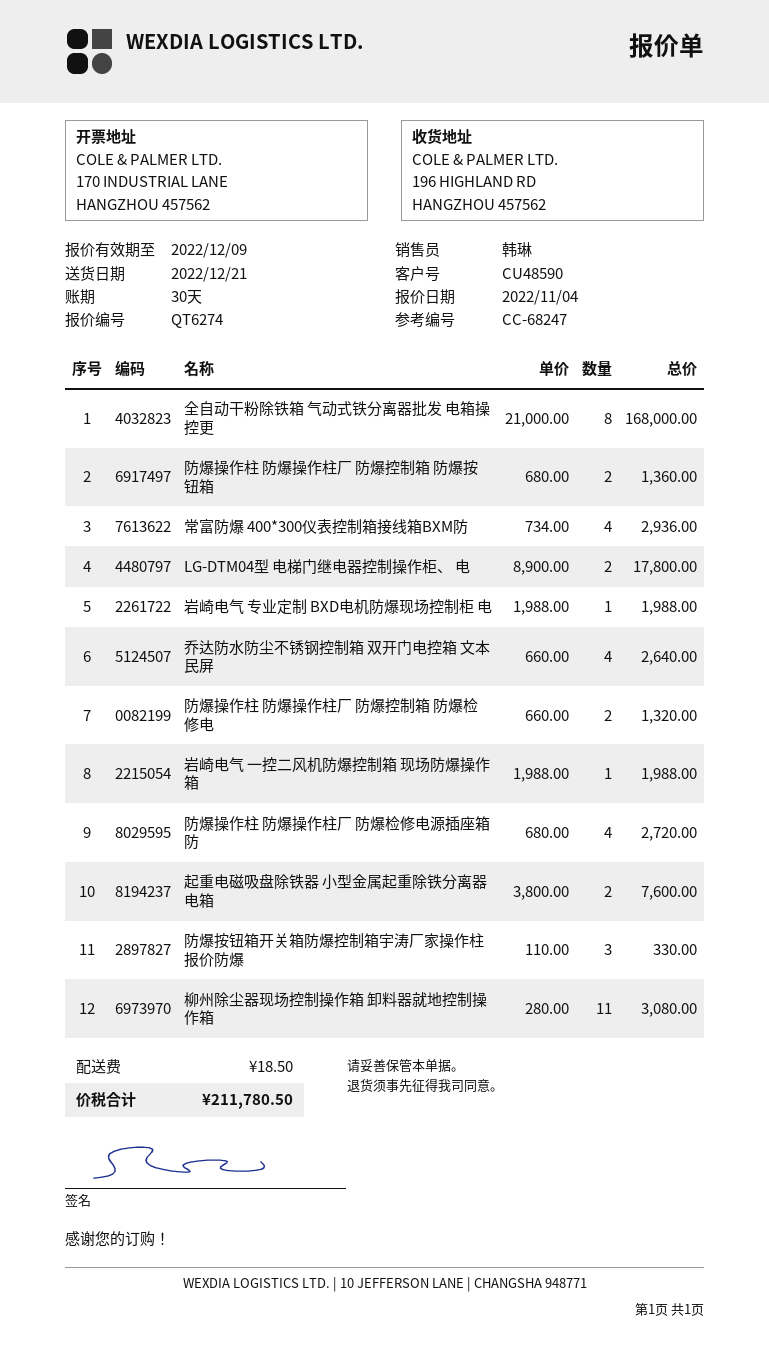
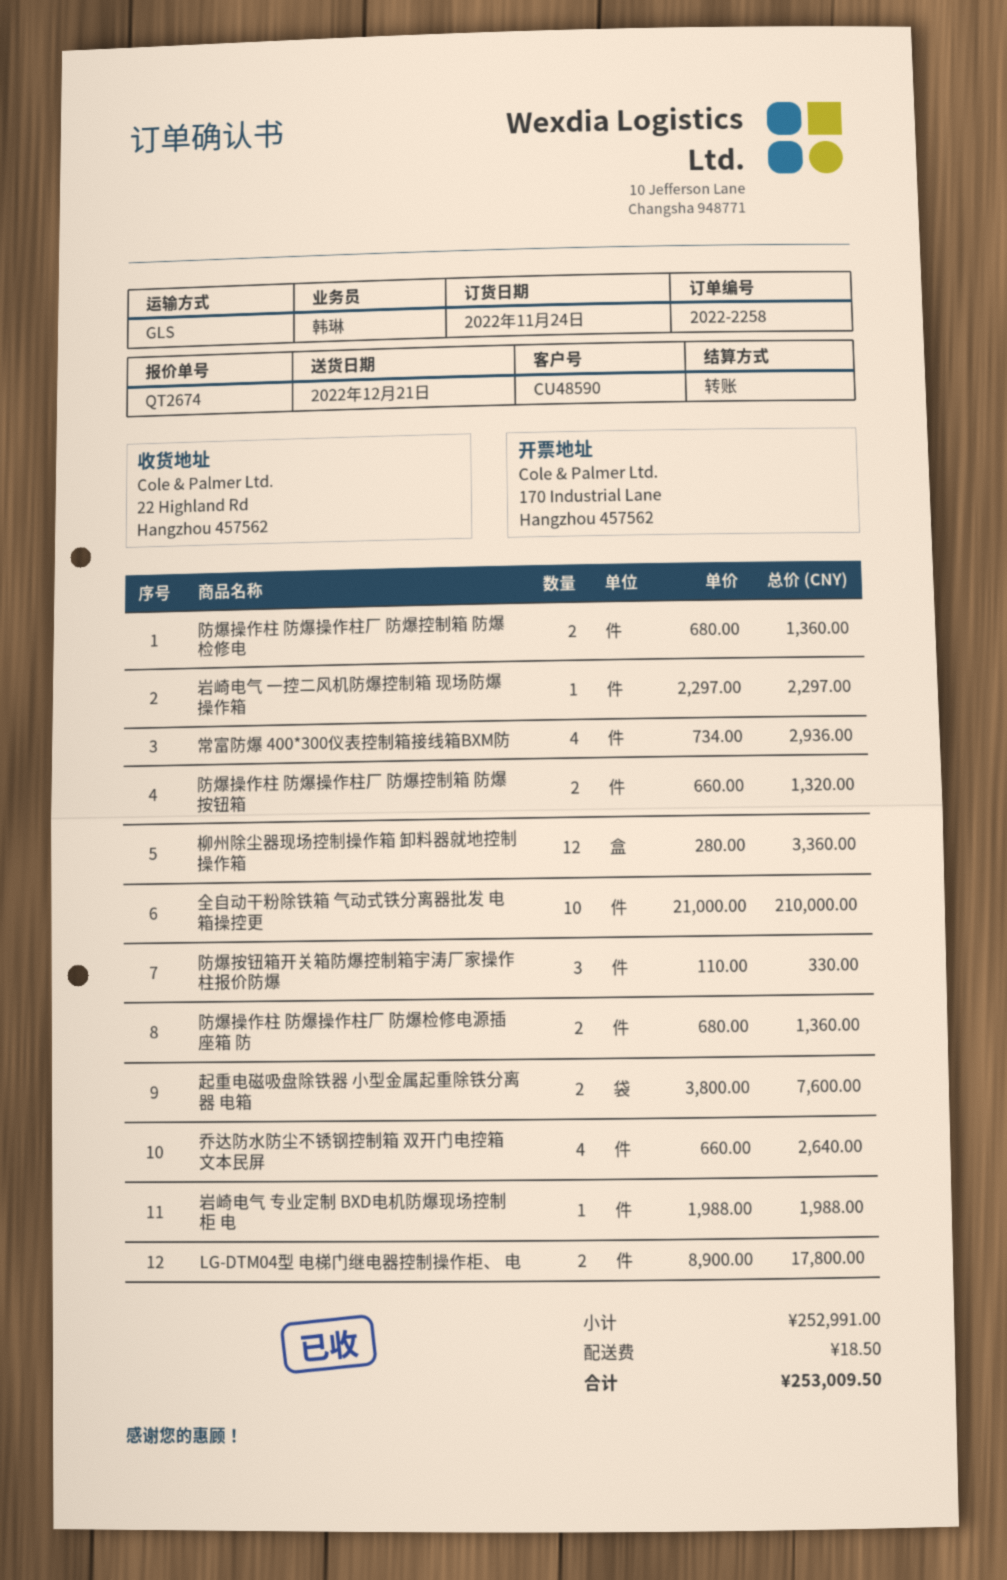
quote number: QT6274 -> QT2674
ship to: 196 HIGHLAND RD, HANGZHOU 457562 -> 22 Highland Rd, Hangzhou 457562
全自动干粉除铁箱 气动式铁分离器批发 电箱操控更: 8 x 21000.00 = 168000.00 -> 10 x 21000.00 = 210000.00
防爆操作柱 防爆操作柱厂 防爆控制箱 防爆按钮箱: 2 x 680.00 = 1360.00 -> 2 x 660.00 = 1320.00
防爆操作柱 防爆操作柱厂 防爆控制箱 防爆检修电: 2 x 660.00 = 1320.00 -> 2 x 680.00 = 1360.00
岩崎电气 一控二风机防爆控制箱 现场防爆操作箱: 1 x 1988.00 = 1988.00 -> 1 x 2297.00 = 2297.00
防爆操作柱 防爆操作柱厂 防爆检修电源插座箱 防: 4 x 680.00 = 2720.00 -> 2 x 680.00 = 1360.00
柳州除尘器现场控制操作箱 卸料器就地控制操作箱: 11 x 280.00 = 3080.00 -> 12 x 280.00 = 3360.00
total: 211780.50 -> 253009.50

